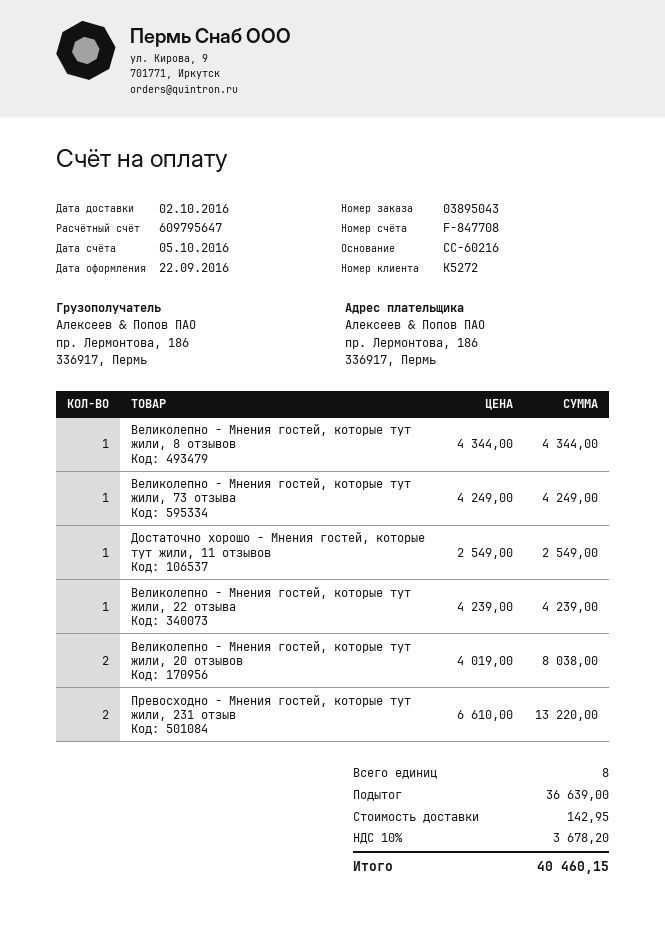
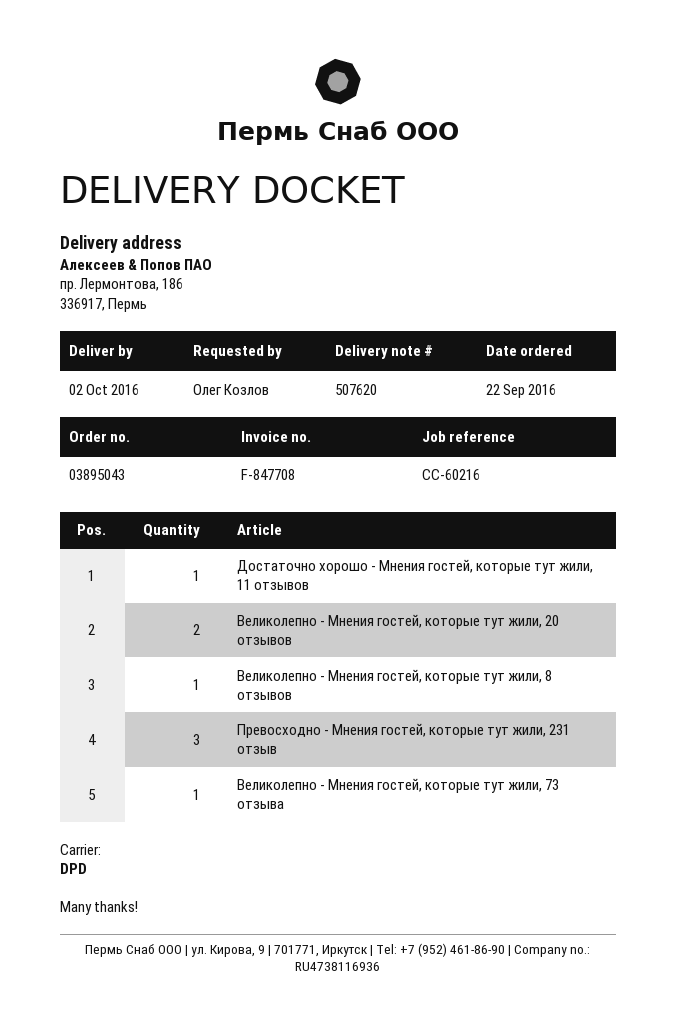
Великолепно - Мнения гостей, которые тут жили, 22 отзыва: 1 -> none
Превосходно - Мнения гостей, которые тут жили, 231 отзыв: 2 -> 3

